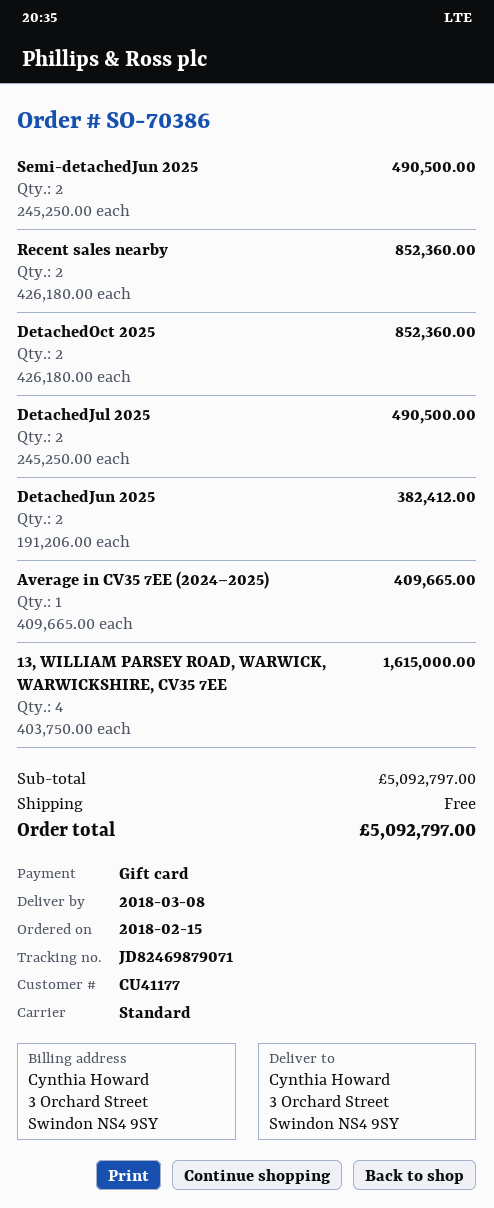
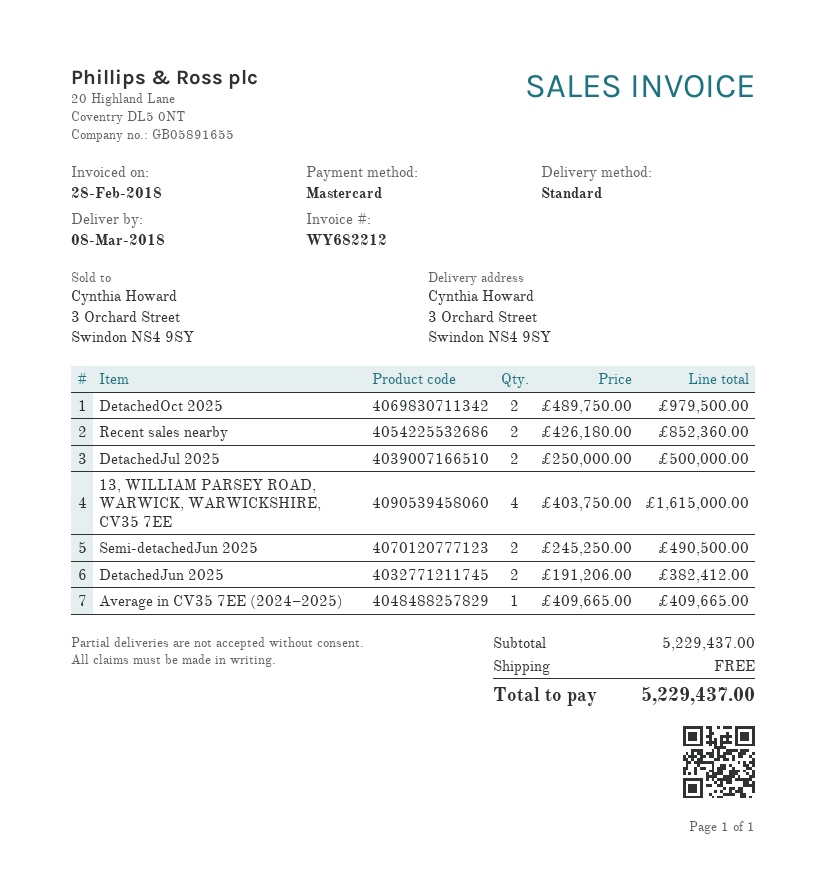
payment method: gift card -> Mastercard
DetachedOct 2025: 2 x 426180.00 = 852360.00 -> 2 x 489750.00 = 979500.00
DetachedJul 2025: 2 x 245250.00 = 490500.00 -> 2 x 250000.00 = 500000.00
subtotal: 5092797.00 -> 5229437.00
total: 5092797.00 -> 5229437.00

